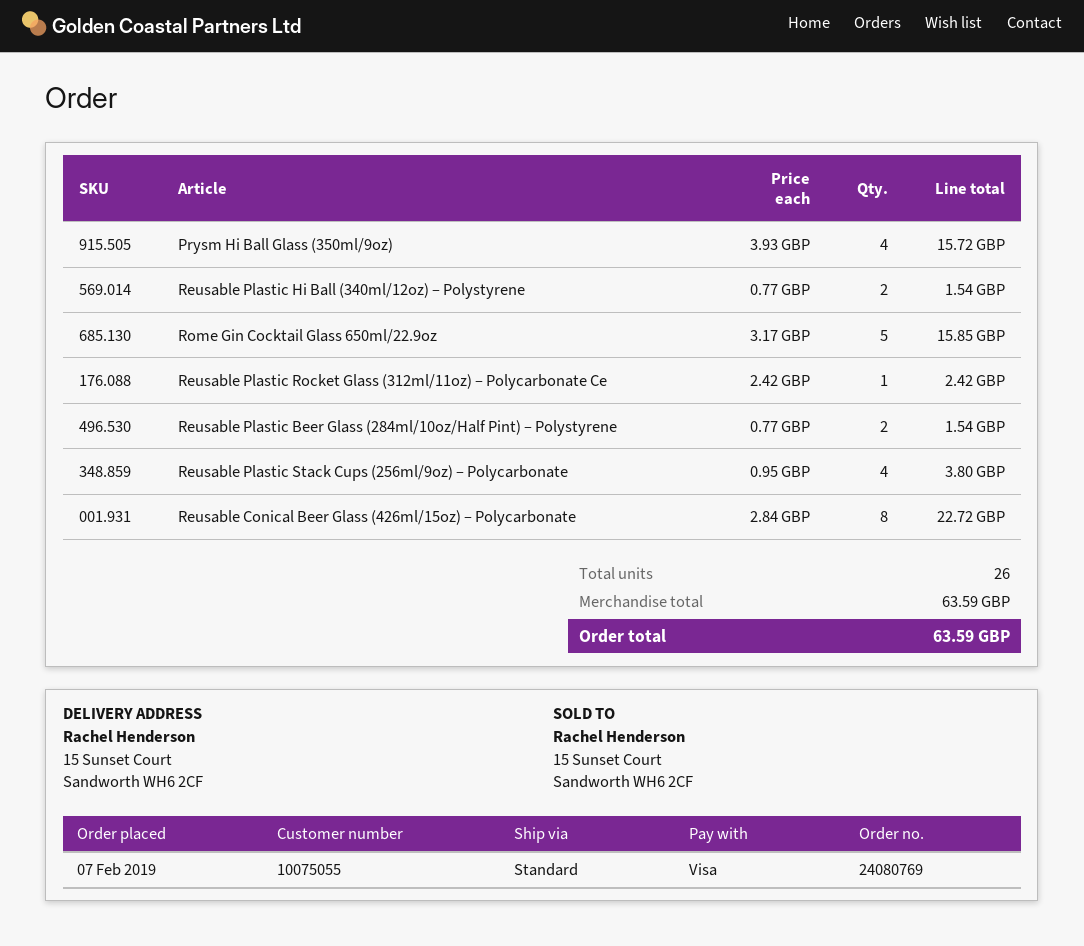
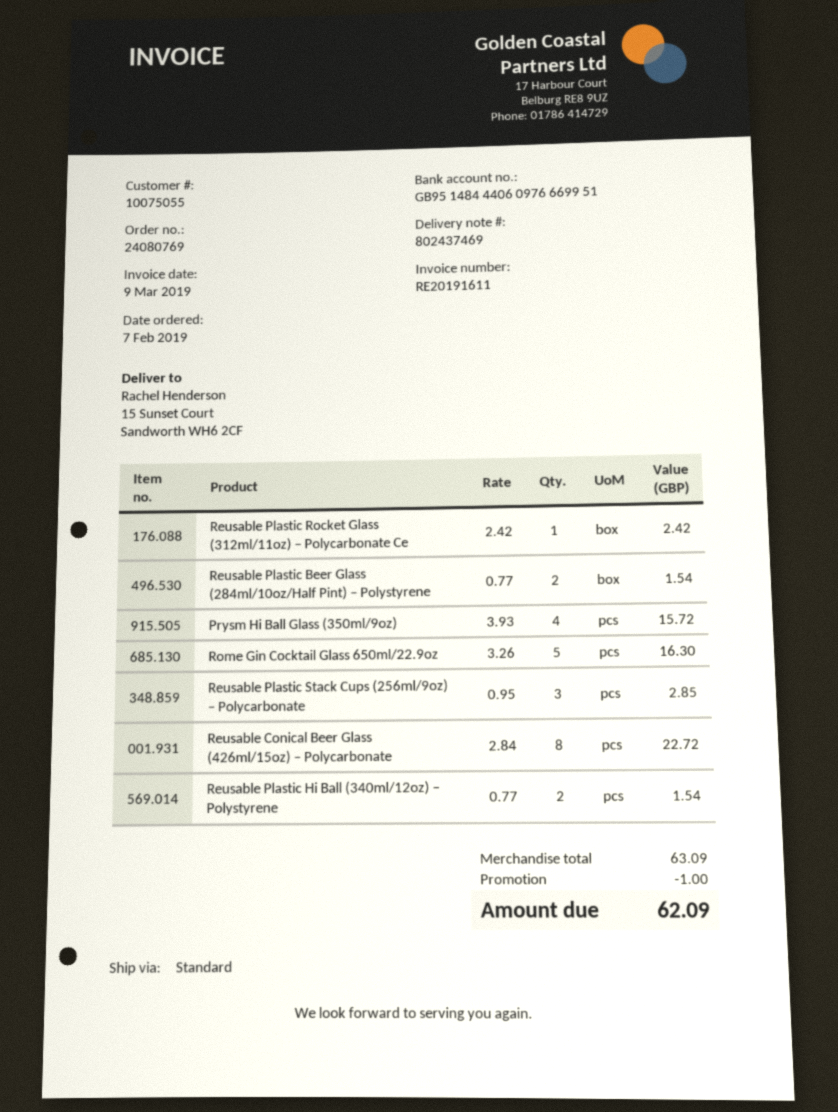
Rome Gin Cocktail Glass 650ml/22.9oz: 5 x 3.17 = 15.85 -> 5 x 3.26 = 16.30
Reusable Plastic Stack Cups (256ml/9oz) – Polycarbonate: 4 x 0.95 = 3.80 -> 3 x 0.95 = 2.85
subtotal: 63.59 -> 63.09
discount: none -> 1.00
total: 63.59 -> 62.09

